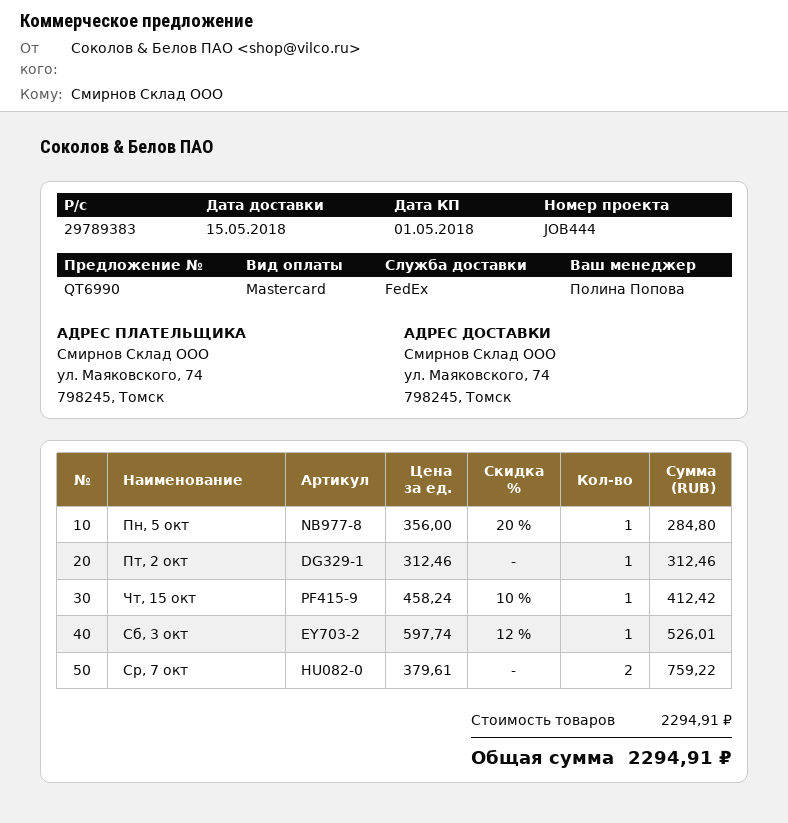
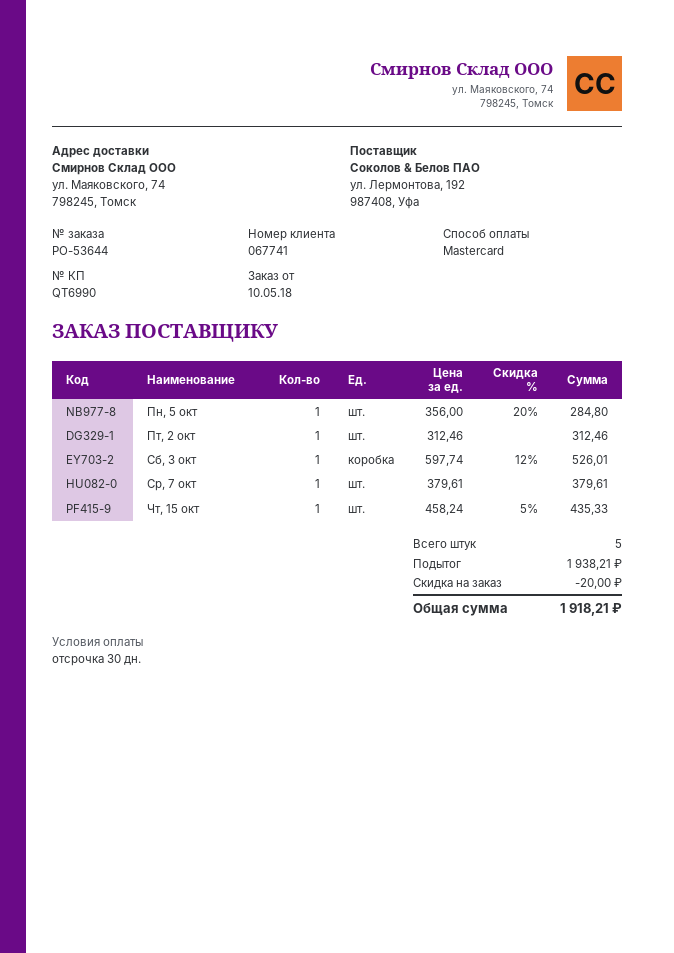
Чт, 15 окт: 1 x 458.24 - 10% = 412.42 -> 1 x 458.24 - 5% = 435.33
Ср, 7 окт: 2 x 379.61 = 759.22 -> 1 x 379.61 = 379.61
subtotal: 2294.91 -> 1938.21
discount: none -> 20.00
total: 2294.91 -> 1918.21

